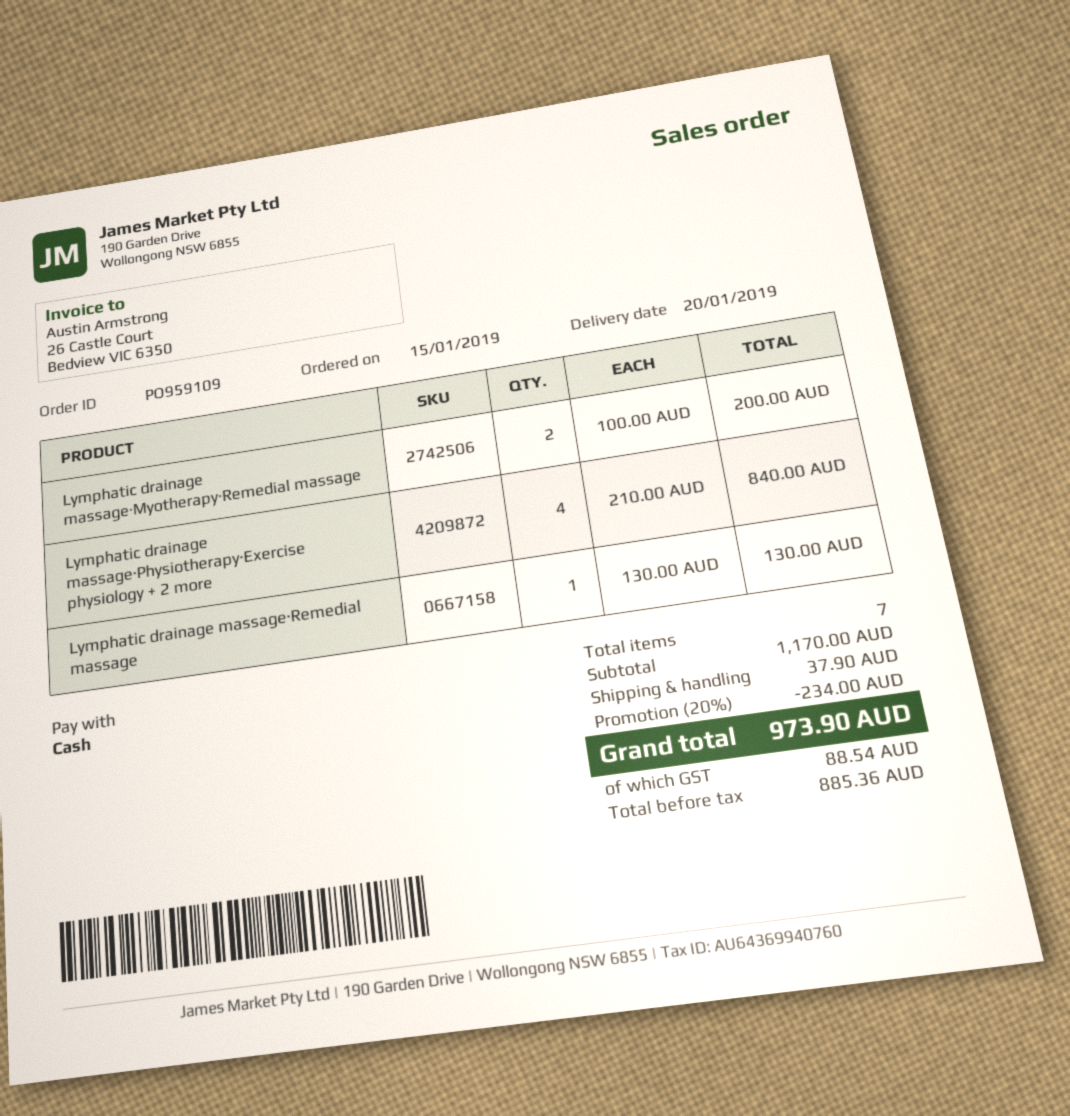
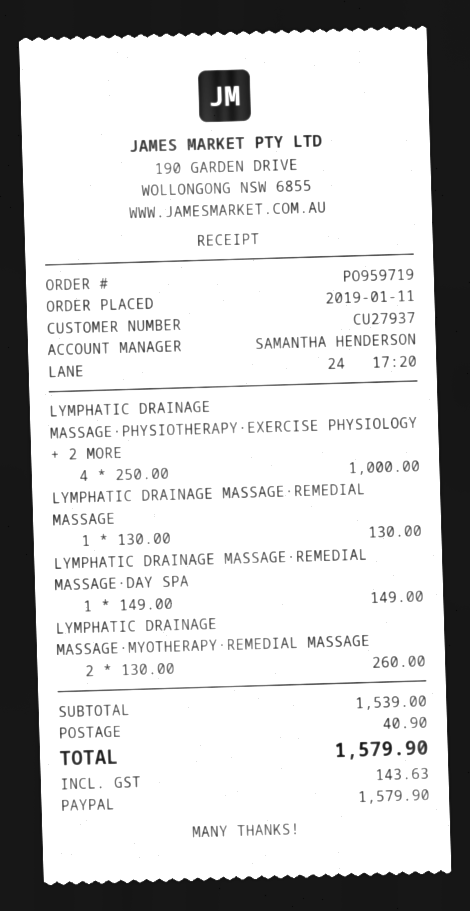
order number: PO959109 -> PO959719
order date: 2019-01-15 -> 2019-01-11
payment method: cash -> PayPal
Lymphatic drainage massage·Myotherapy·Remedial massage: 2 x 100.00 = 200.00 -> 2 x 130.00 = 260.00
Lymphatic drainage massage·Physiotherapy·Exercise physiology + 2 more: 4 x 210.00 = 840.00 -> 4 x 250.00 = 1000.00
LYMPHATIC DRAINAGE MASSAGE·REMEDIAL MASSAGE·DAY SPA: none -> 1 x 149.00 = 149.00
subtotal: 1170.00 -> 1539.00
discount: 20% = 234.00 -> none
shipping: 37.90 -> 40.90
tax: 88.54 -> 143.63
total: 973.90 -> 1579.90

